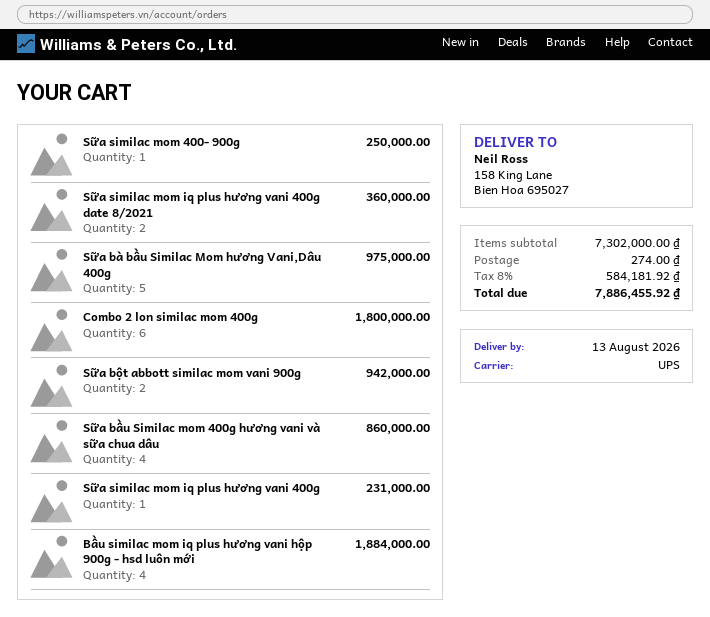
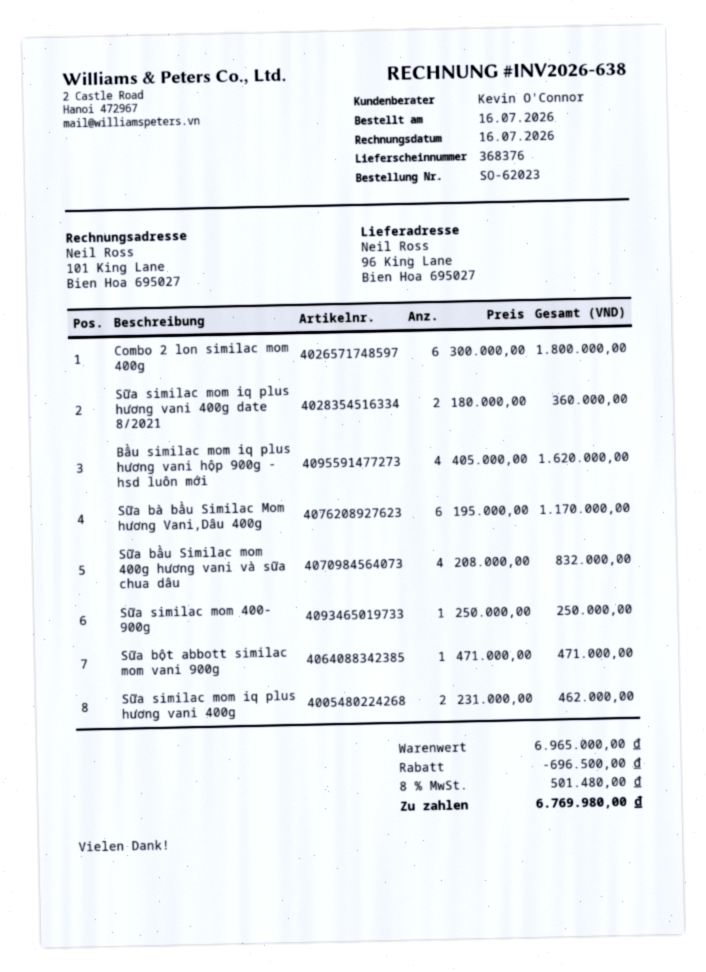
ship to: 158 King Lane, Bien Hoa 695027 -> 96 King Lane, Bien Hoa 695027
Sữa bà bầu Similac Mom hương Vani,Dâu 400g: 5 for 975000.00 -> 6 for 1170000.00
Sữa bột abbott similac mom vani 900g: 2 for 942000.00 -> 1 for 471000.00
Sữa bầu Similac mom 400g hương vani và sữa chua dâu: 4 for 860000.00 -> 4 for 832000.00
Sữa similac mom iq plus hương vani 400g: 1 for 231000.00 -> 2 for 462000.00
Bầu similac mom iq plus hương vani hộp 900g - hsd luôn mới: 4 for 1884000.00 -> 4 for 1620000.00
subtotal: 7302000.00 -> 6965000.00
discount: none -> 696500.00
shipping: 274.00 -> none
tax: 8% = 584181.92 -> 8% = 501480.00
total: 7886455.92 -> 6769980.00

